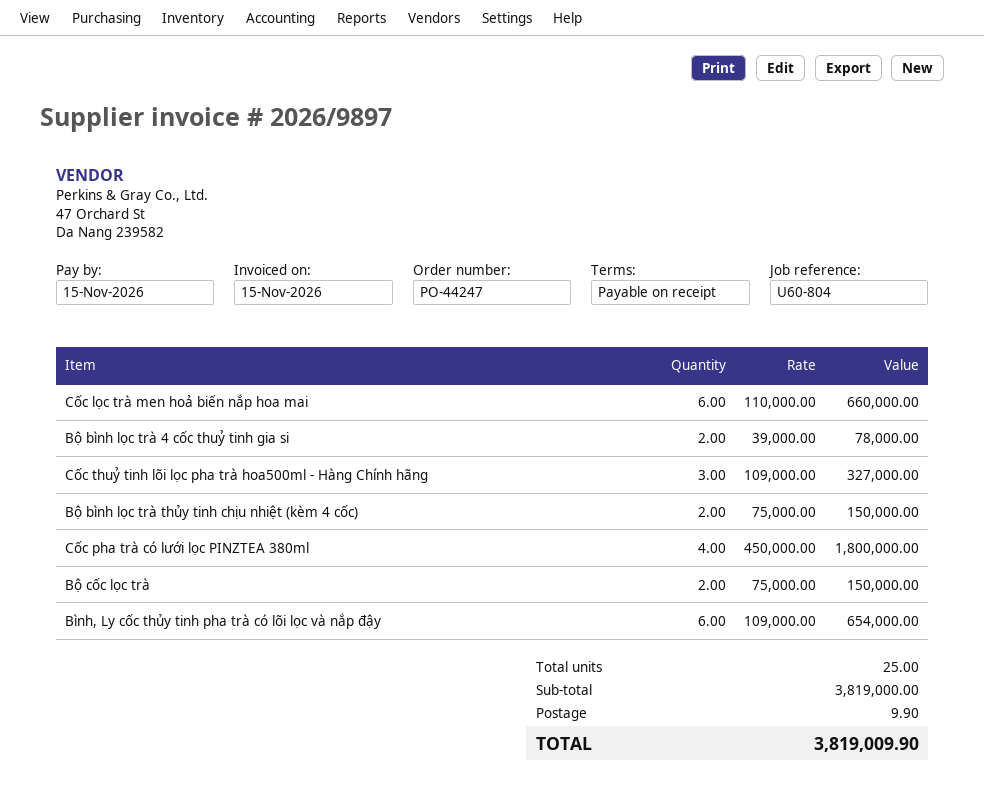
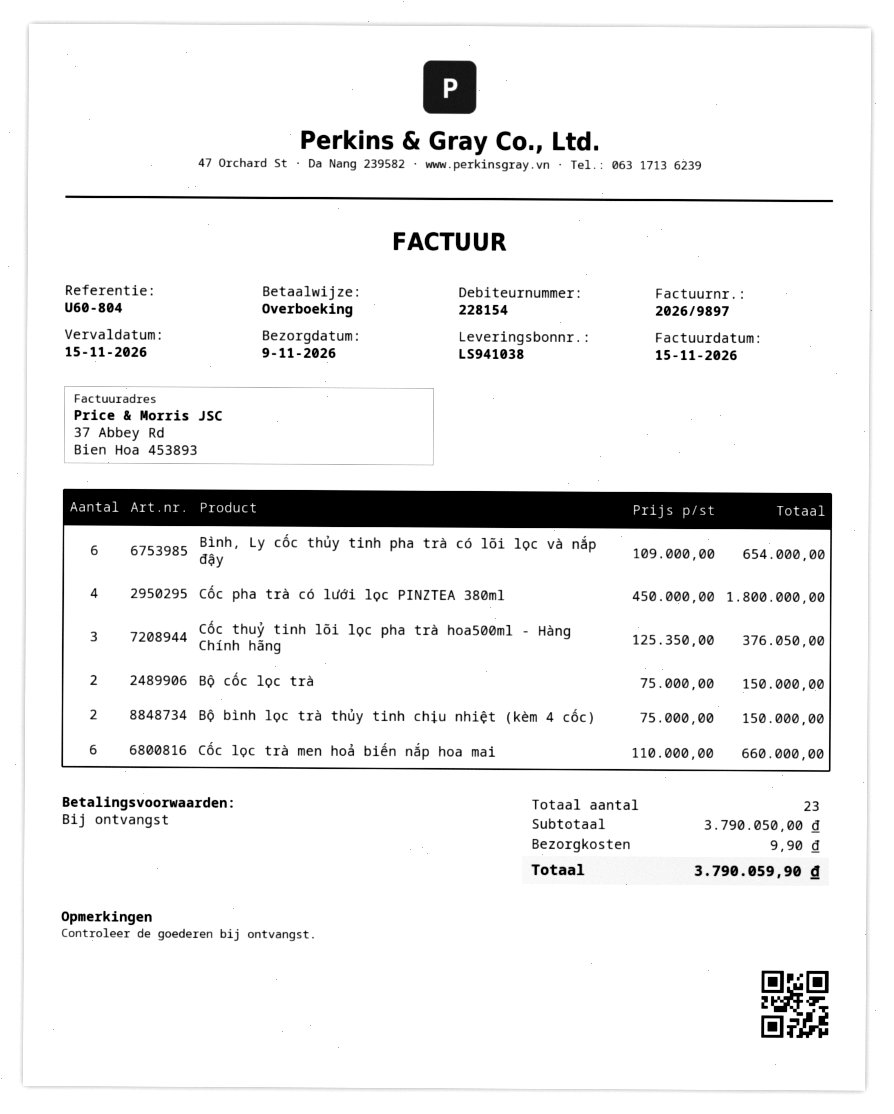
Bộ bình lọc trà 4 cốc thuỷ tinh gia si: 2 x 39000.00 = 78000.00 -> none
Cốc thuỷ tinh lõi lọc pha trà hoa500ml - Hàng Chính hãng: 3 x 109000.00 = 327000.00 -> 3 x 125350.00 = 376050.00
total quantity: 25 -> 23
subtotal: 3819000.00 -> 3790050.00
total: 3819009.90 -> 3790059.90

